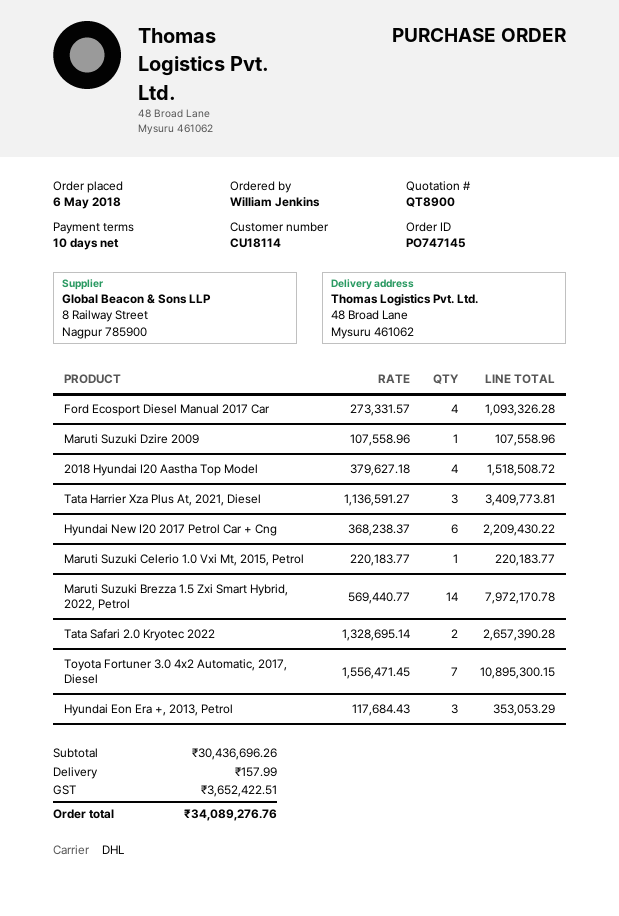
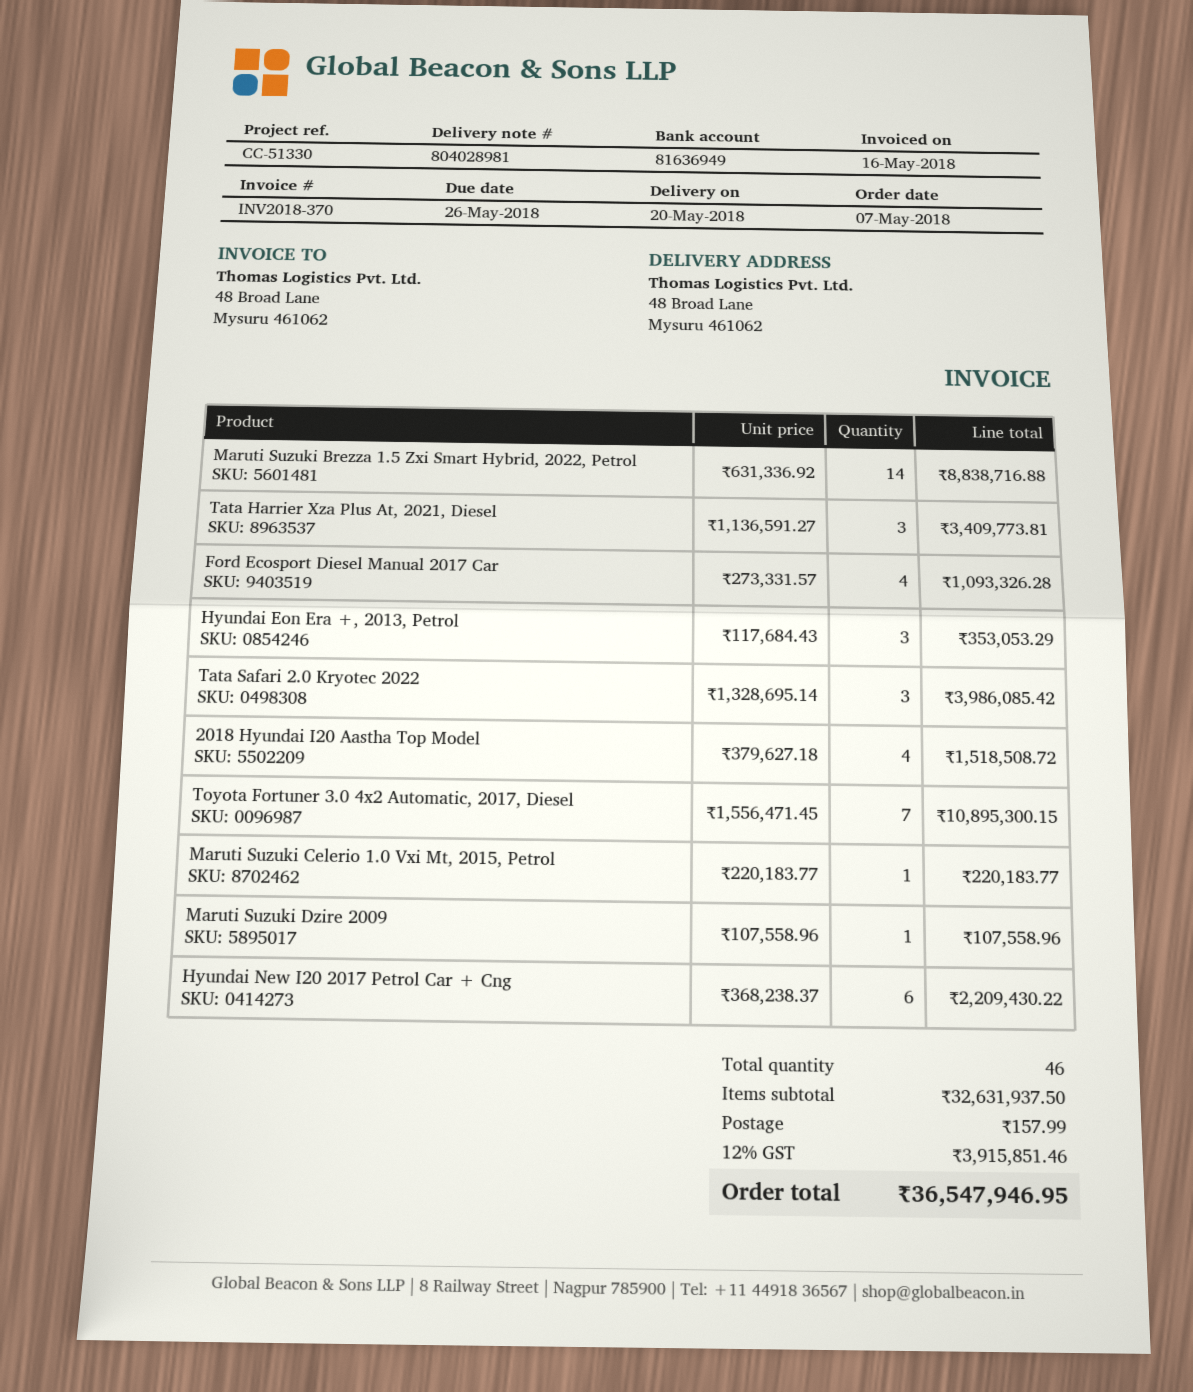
order date: 2018-05-06 -> 2018-05-07
Maruti Suzuki Brezza 1.5 Zxi Smart Hybrid, 2022, Petrol: 14 x 569440.77 = 7972170.78 -> 14 x 631336.92 = 8838716.88
Tata Safari 2.0 Kryotec 2022: 2 x 1328695.14 = 2657390.28 -> 3 x 1328695.14 = 3986085.42
subtotal: 30436696.26 -> 32631937.50
tax: 3652422.51 -> 3915851.46
total: 34089276.76 -> 36547946.95

